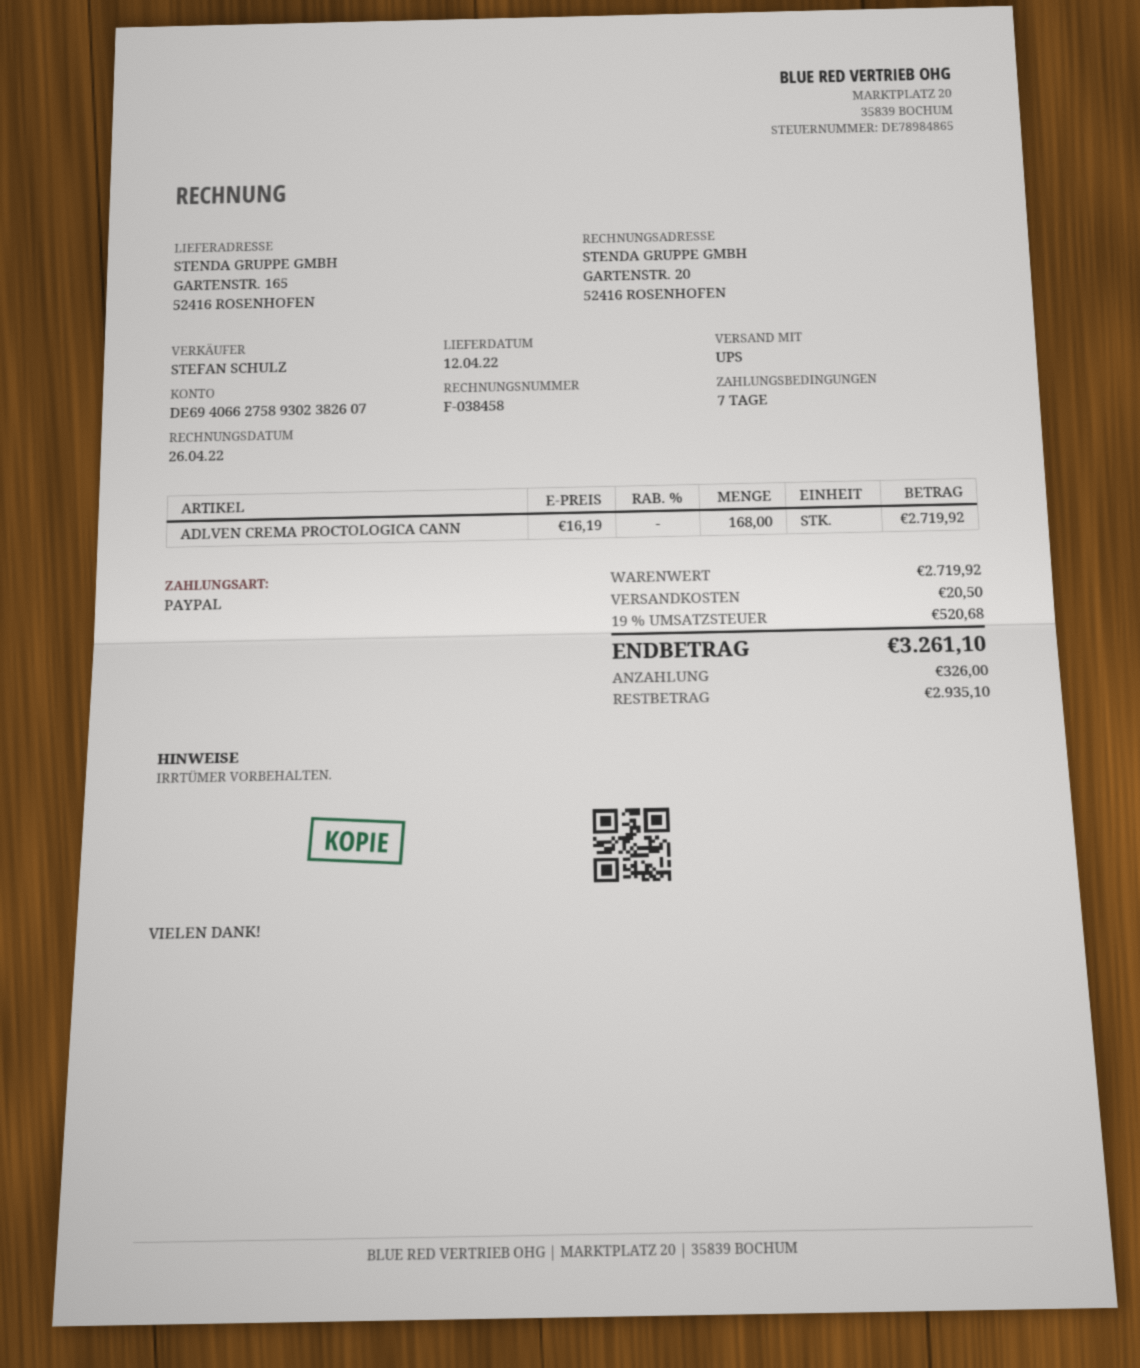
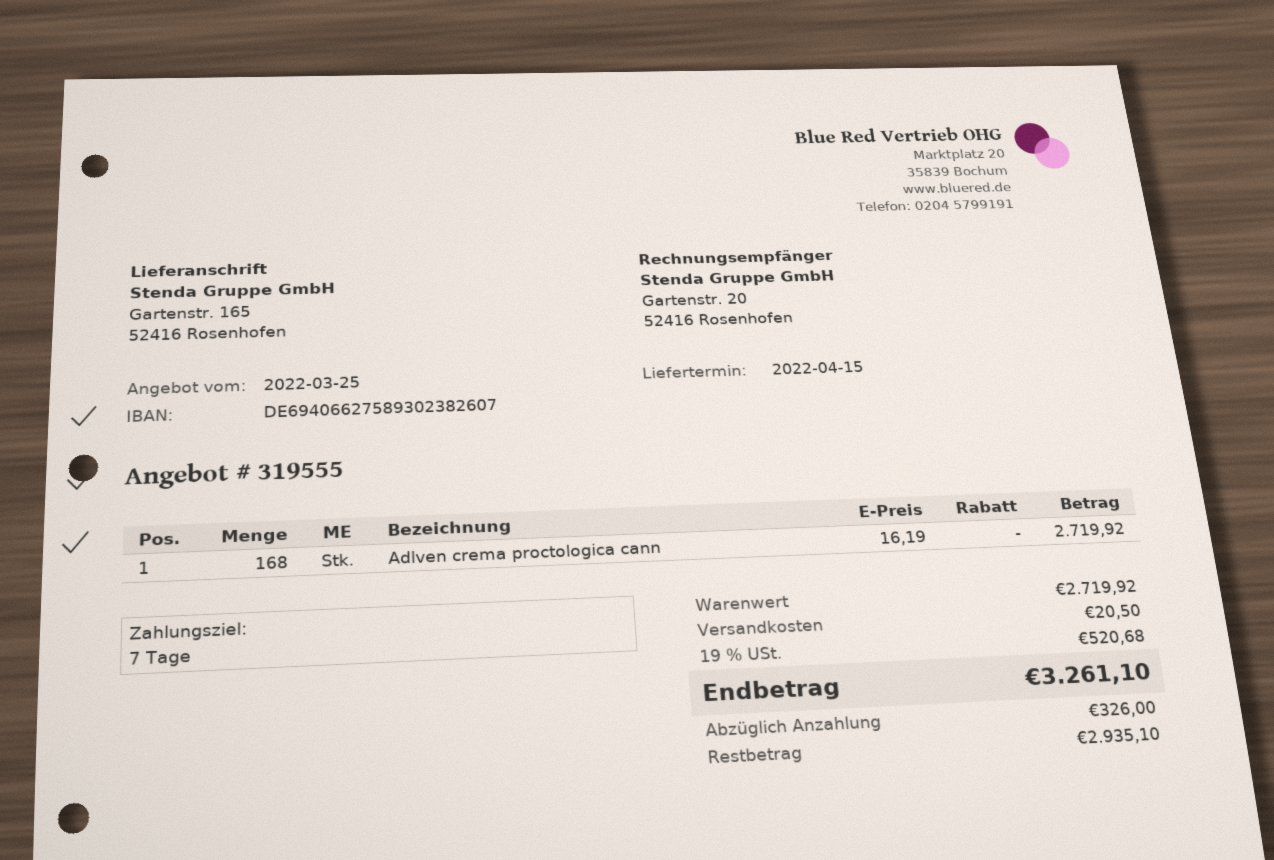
delivery date: 2022-04-12 -> 2022-04-15

